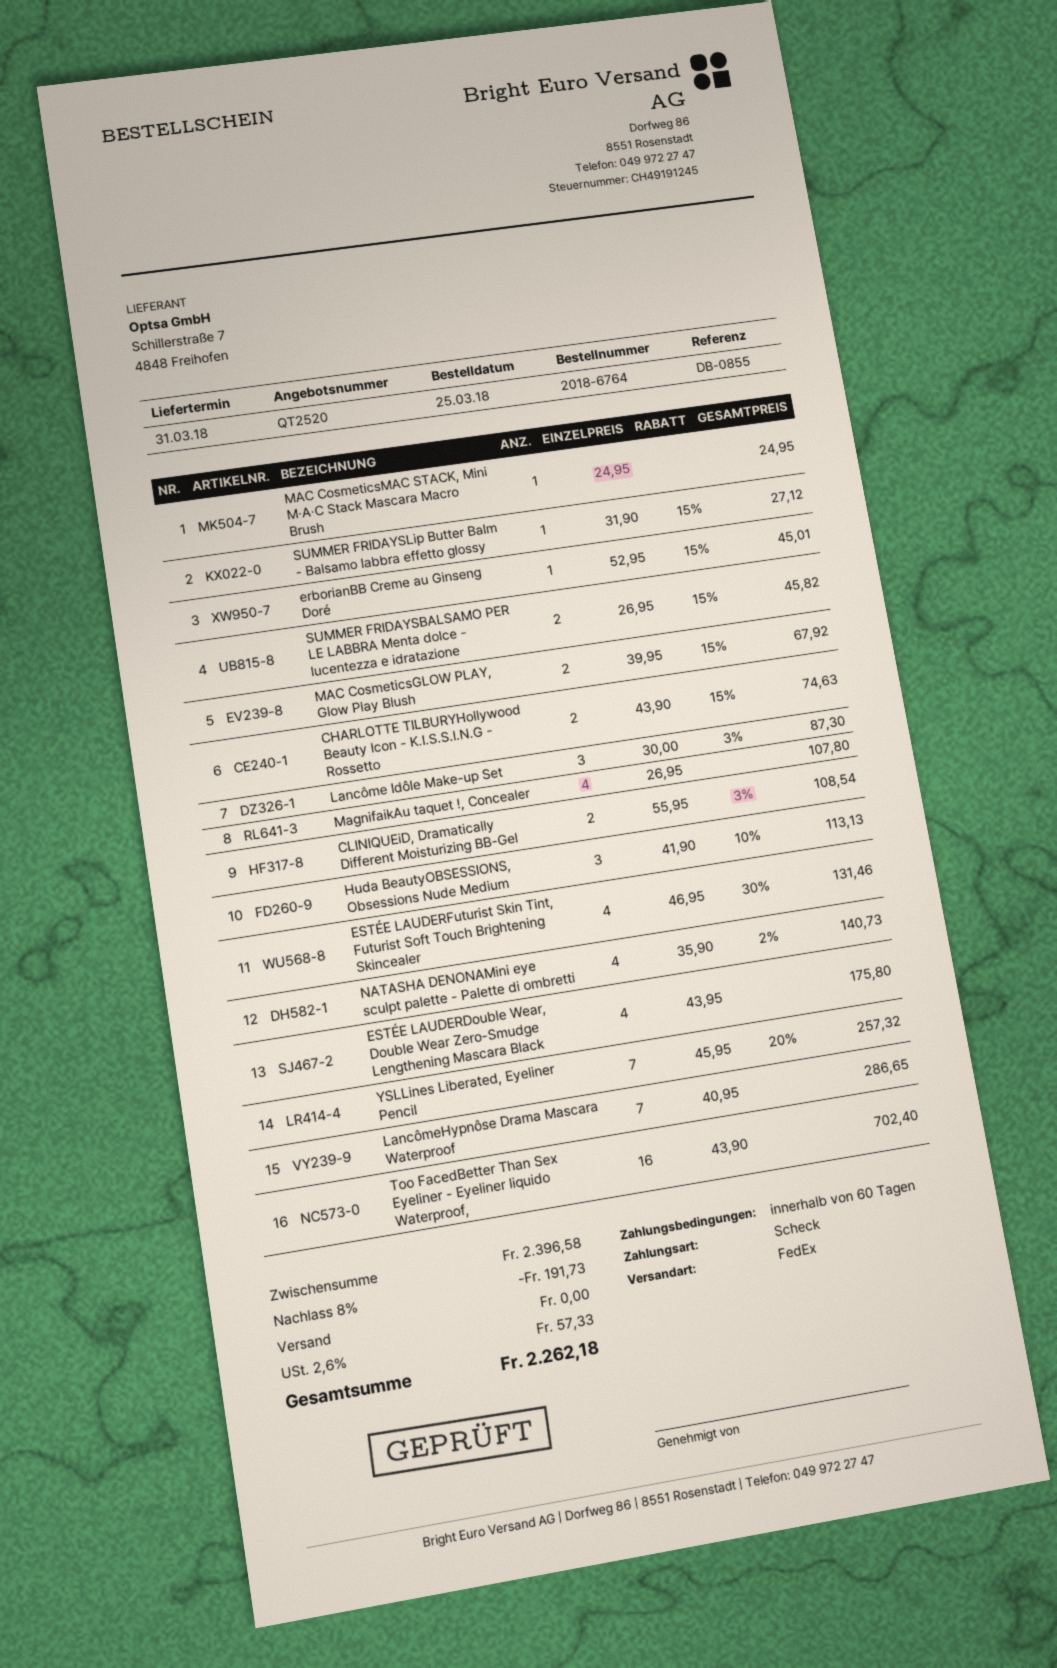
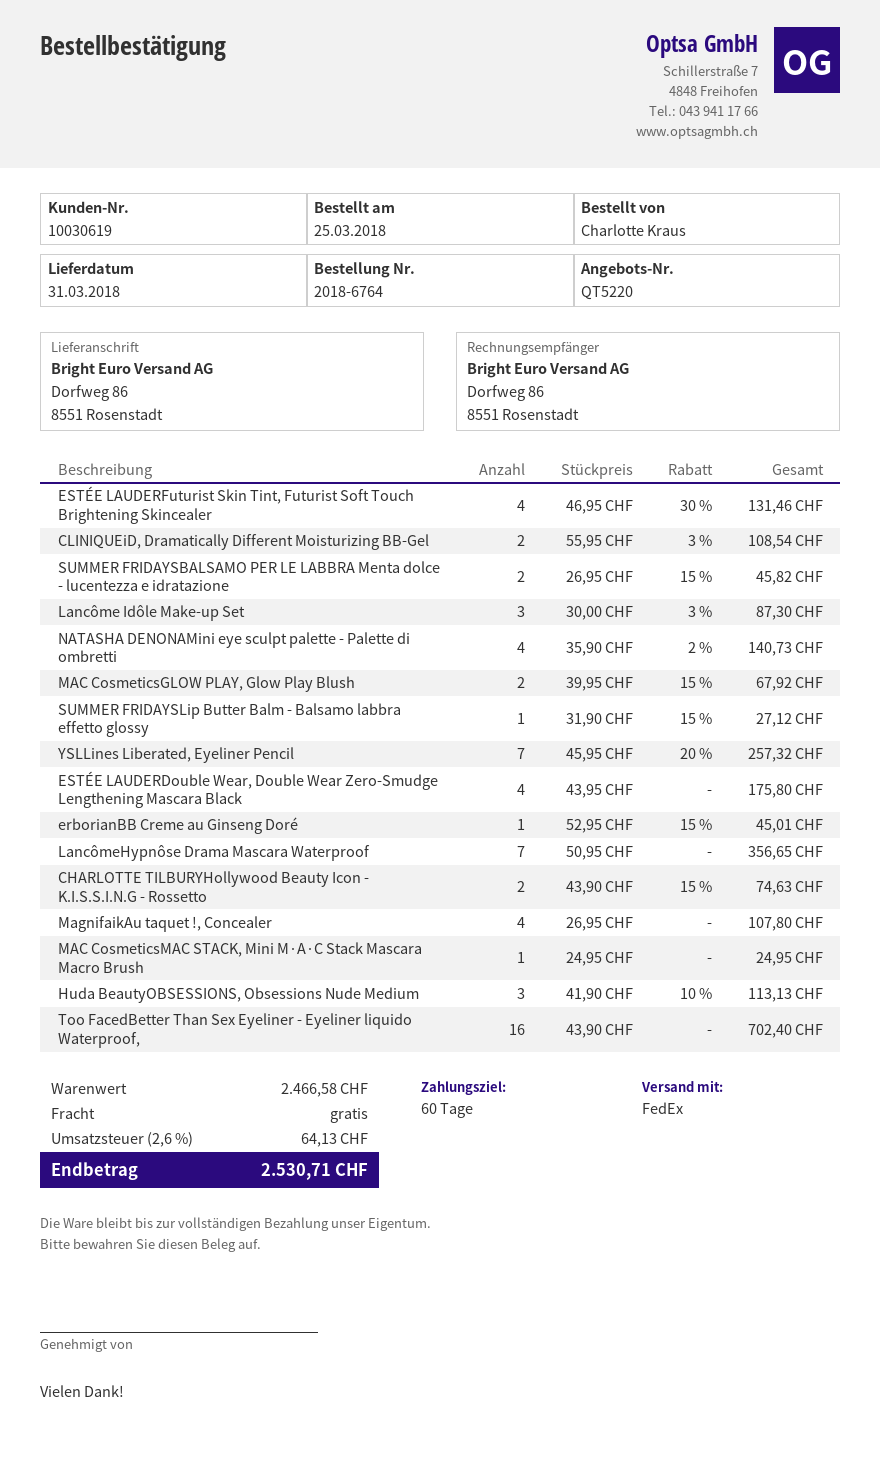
quote number: QT2520 -> QT5220
LancômeHypnôse Drama Mascara Waterproof: 7 x 40.95 = 286.65 -> 7 x 50.95 = 356.65
subtotal: 2396.58 -> 2466.58
discount: 8% = 191.73 -> none
tax: 2.6% = 57.33 -> 2.6% = 64.13
total: 2262.18 -> 2530.71

